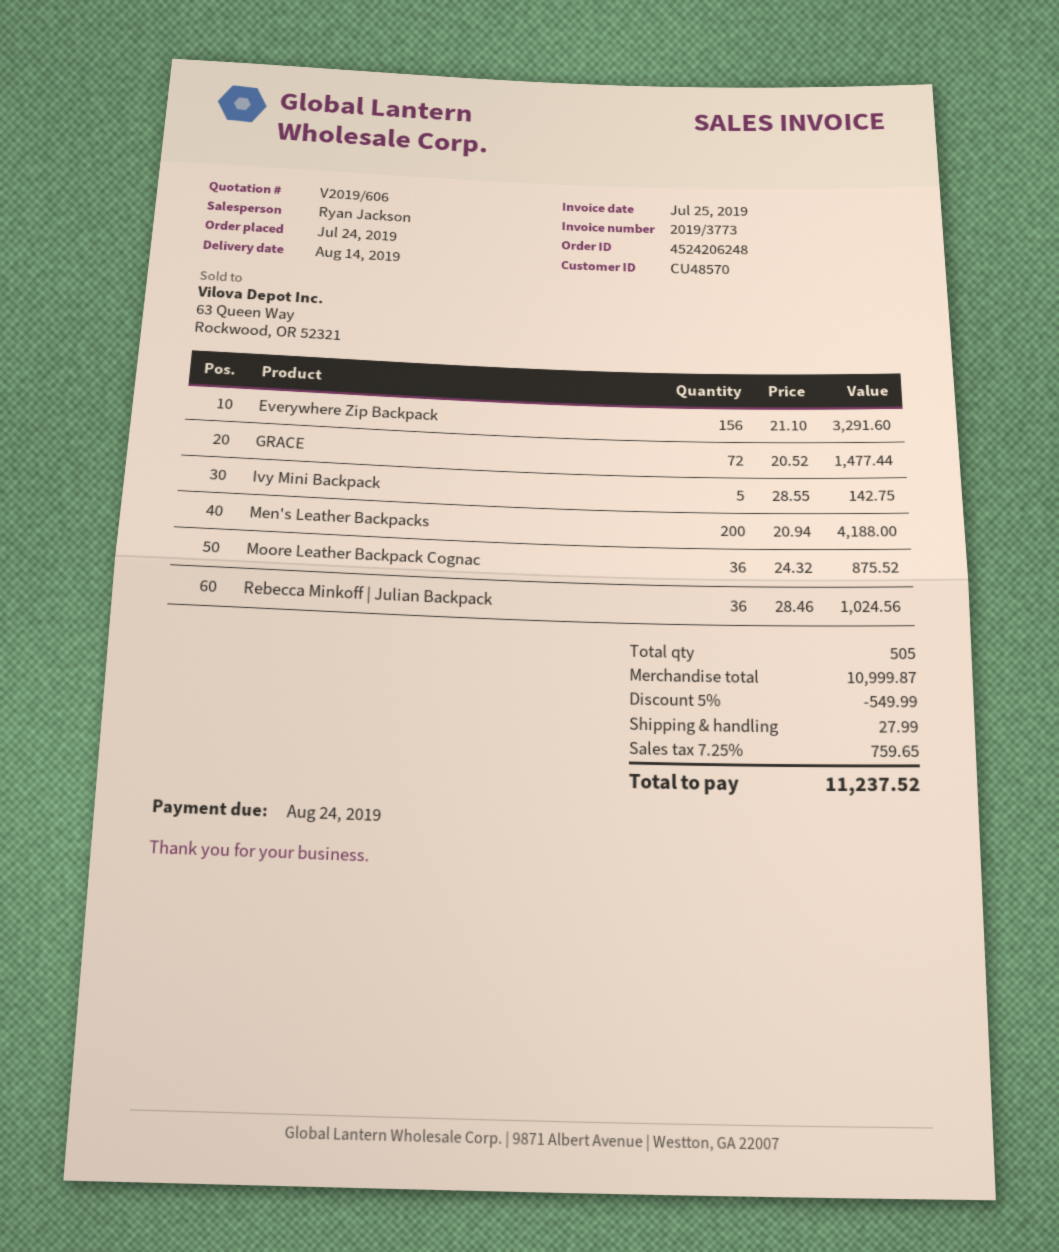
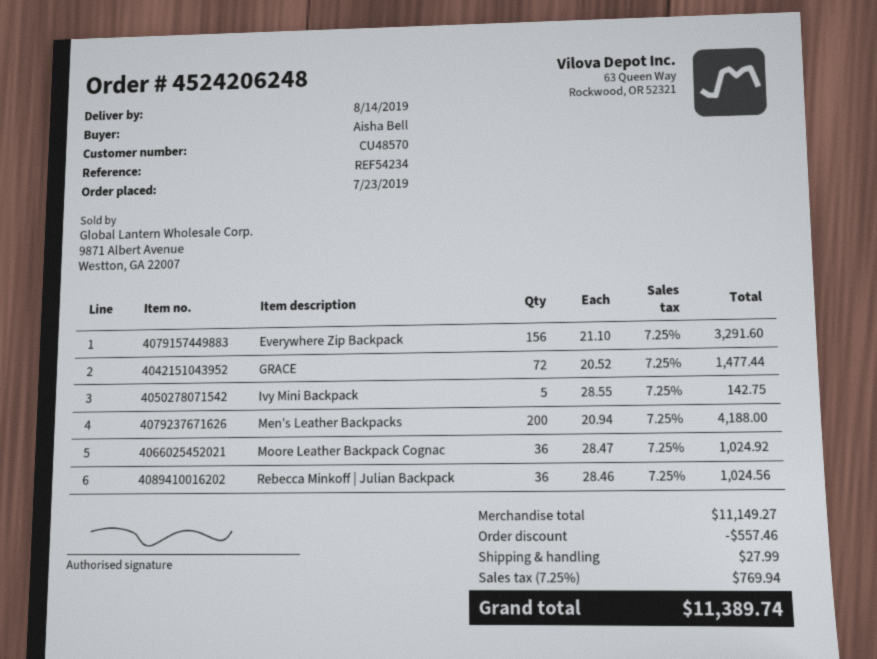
order date: 2019-07-24 -> 2019-07-23
Moore Leather Backpack Cognac: 36 x 24.32 = 875.52 -> 36 x 28.47 = 1024.92
subtotal: 10999.87 -> 11149.27
discount: 549.99 -> 557.46
tax: 7.25% = 759.65 -> 7.25% = 769.94
total: 11237.52 -> 11389.74

